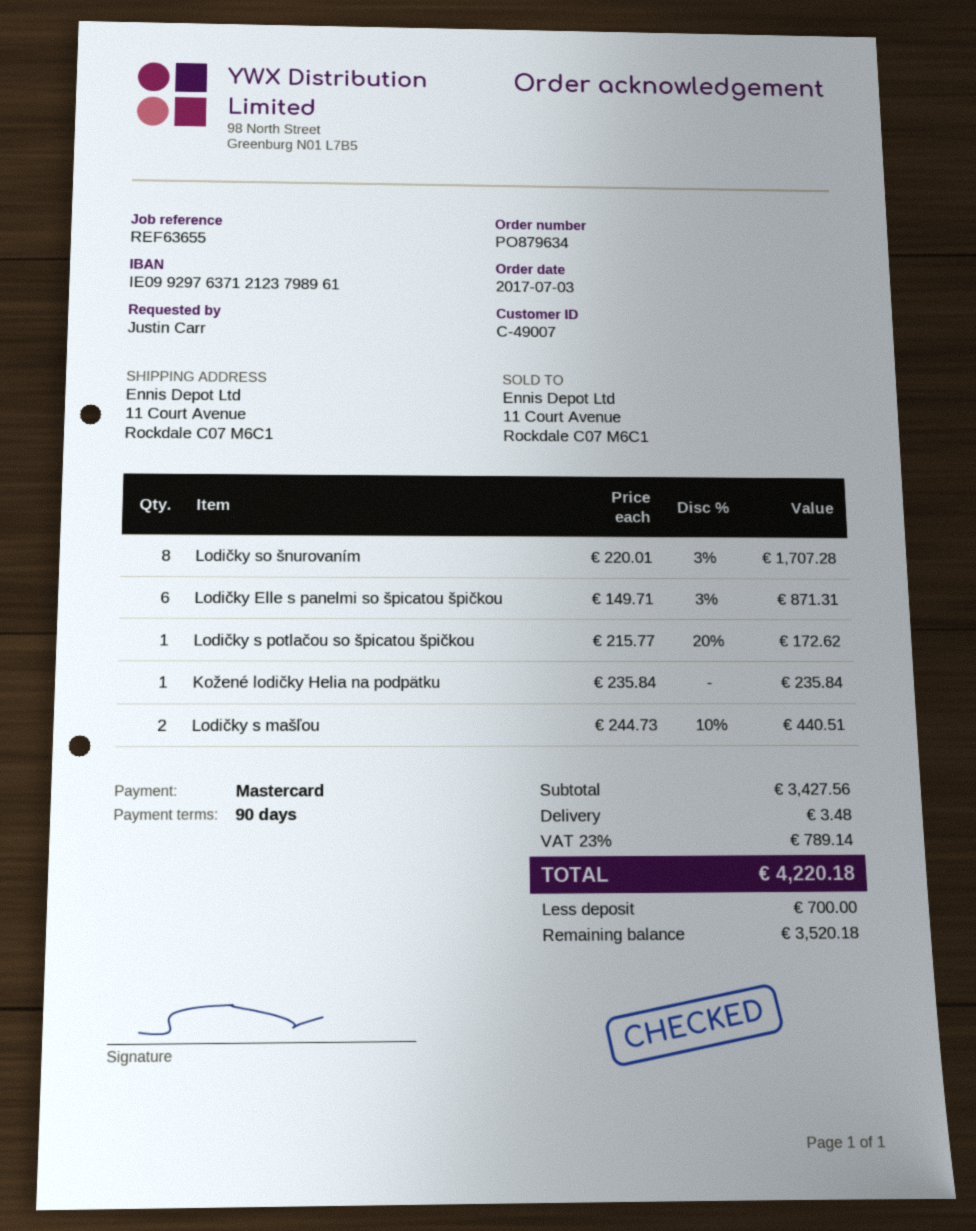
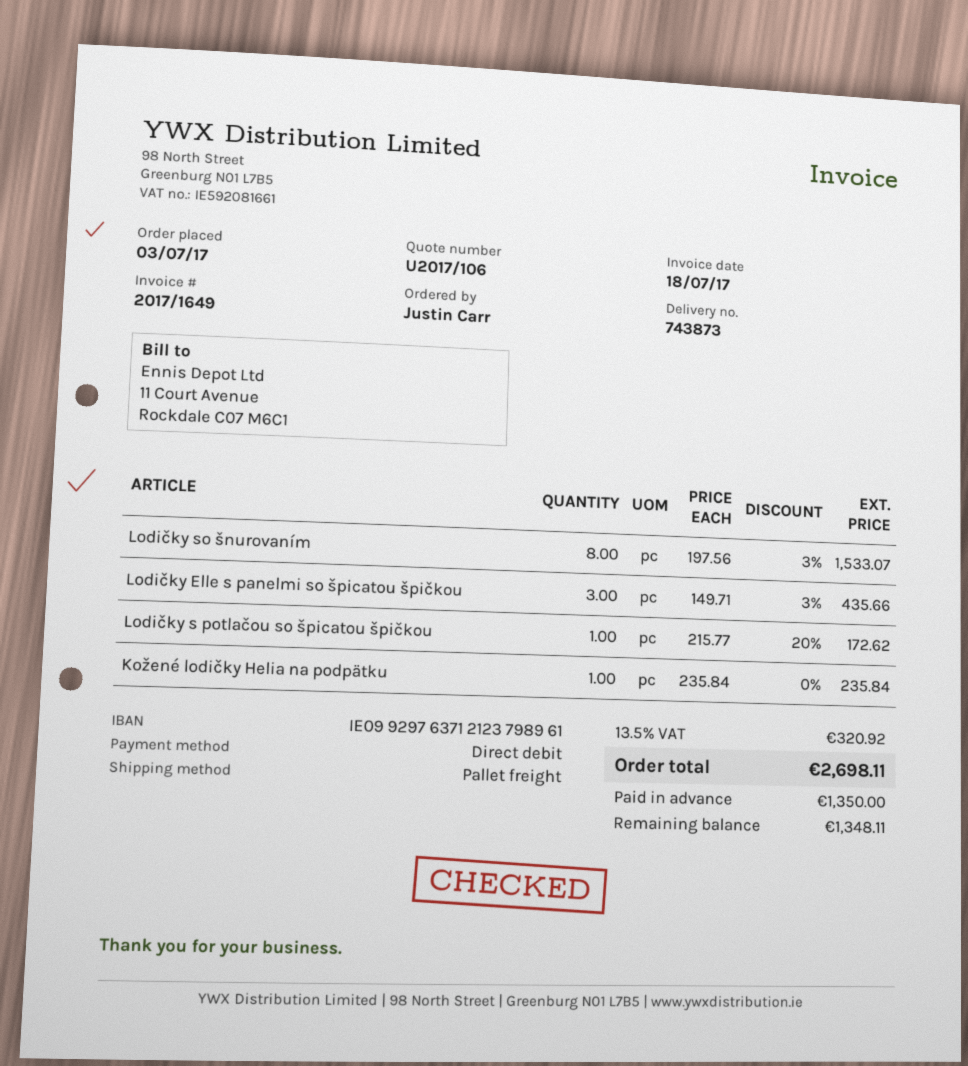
payment method: Mastercard -> direct debit
Lodičky so šnurovaním: 8 x 220.01 - 3% = 1707.28 -> 8 x 197.56 - 3% = 1533.07
Lodičky Elle s panelmi so špicatou špičkou: 6 x 149.71 - 3% = 871.31 -> 3 x 149.71 - 3% = 435.66
Lodičky s mašľou: 2 x 244.73 - 10% = 440.51 -> none
shipping: 3.48 -> none
tax: 23% = 789.14 -> 13.5% = 320.92
total: 4220.18 -> 2698.11
deposit: 700.00 -> 1350.00
balance: 3520.18 -> 1348.11

